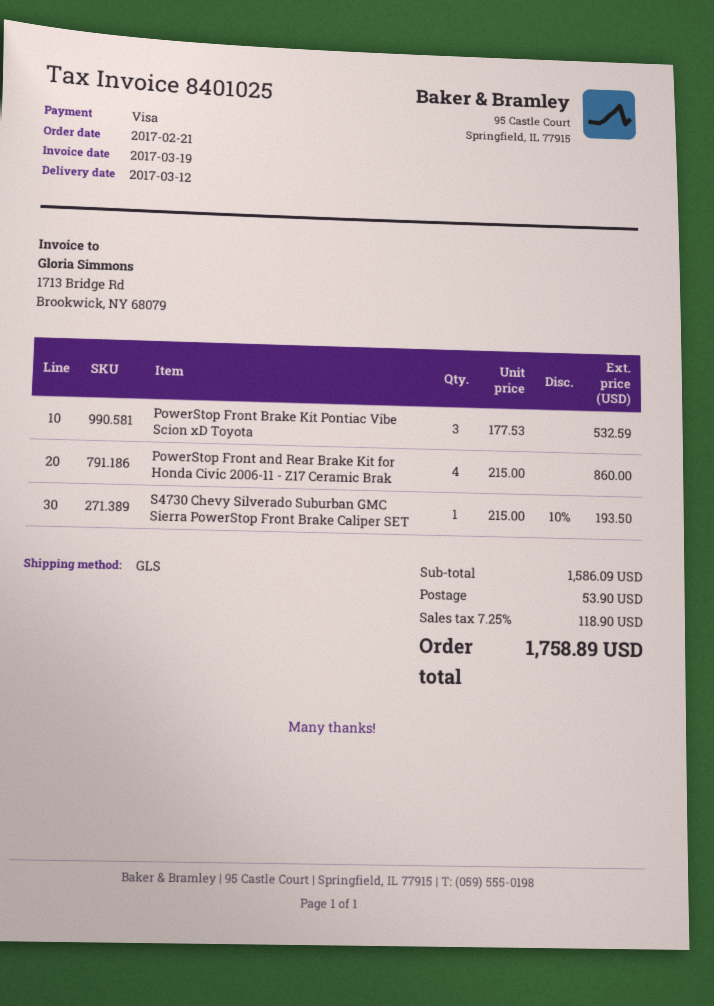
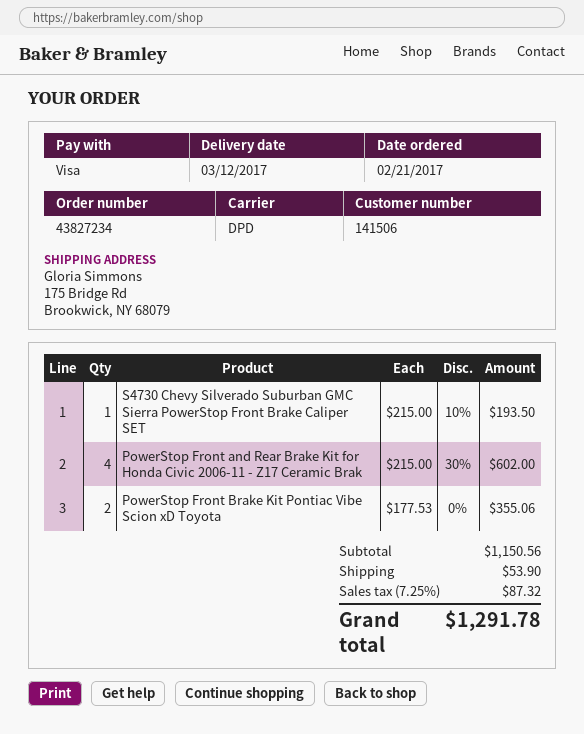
shipping method: GLS -> DPD
PowerStop Front Brake Kit Pontiac Vibe Scion xD Toyota: 3 x 177.53 = 532.59 -> 2 x 177.53 = 355.06
PowerStop Front and Rear Brake Kit for Honda Civic 2006-11 - Z17 Ceramic Brak: 4 x 215.00 = 860.00 -> 4 x 215.00 - 30% = 602.00
subtotal: 1586.09 -> 1150.56
tax: 7.25% = 118.90 -> 7.25% = 87.32
total: 1758.89 -> 1291.78

